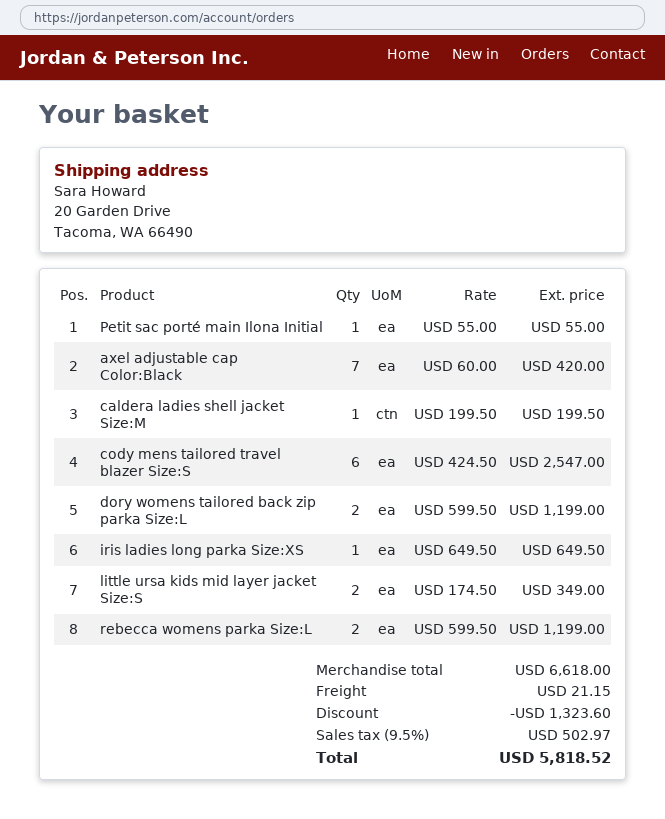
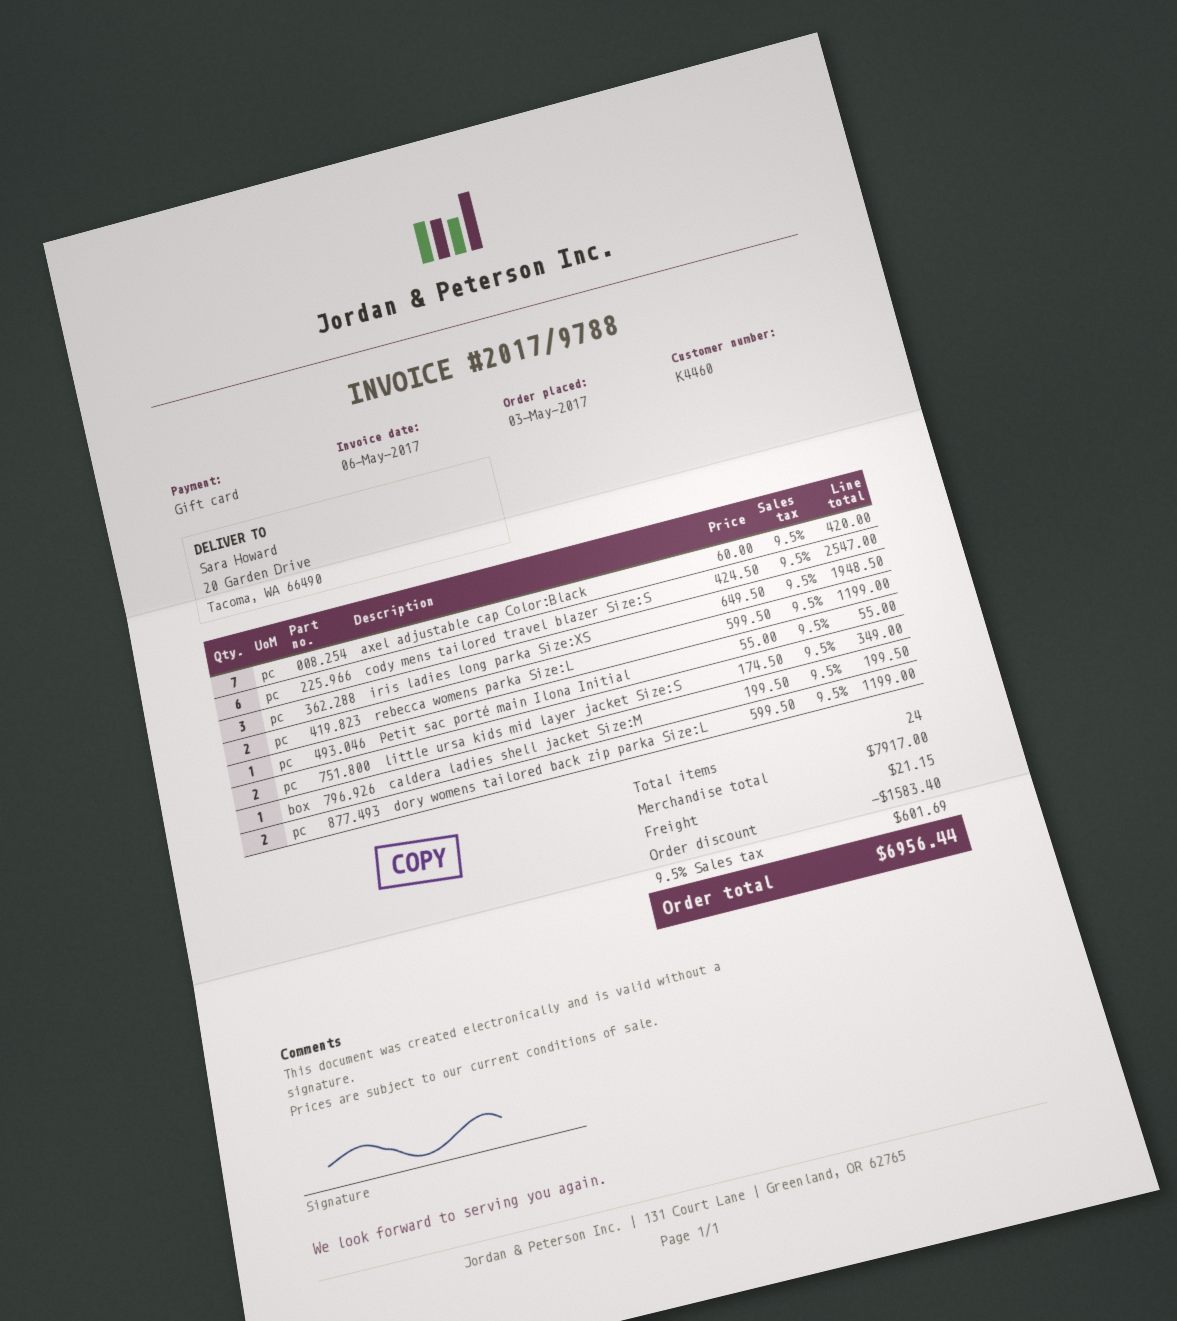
iris ladies long parka Size:XS: 1 x 649.50 = 649.50 -> 3 x 649.50 = 1948.50
subtotal: 6618.00 -> 7917.00
discount: 1323.60 -> 1583.40
tax: 9.5% = 502.97 -> 9.5% = 601.69
total: 5818.52 -> 6956.44

